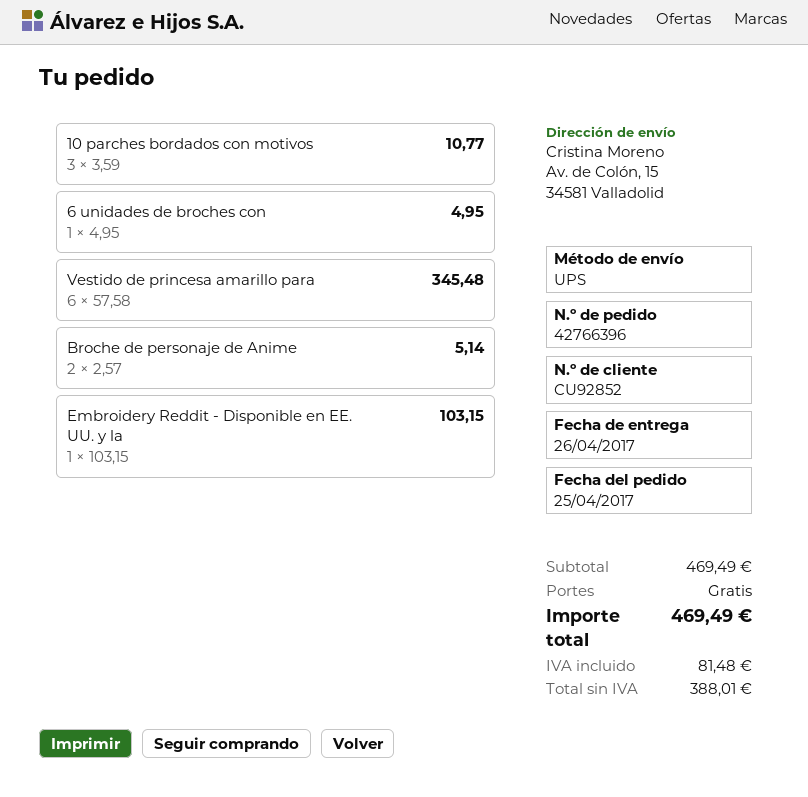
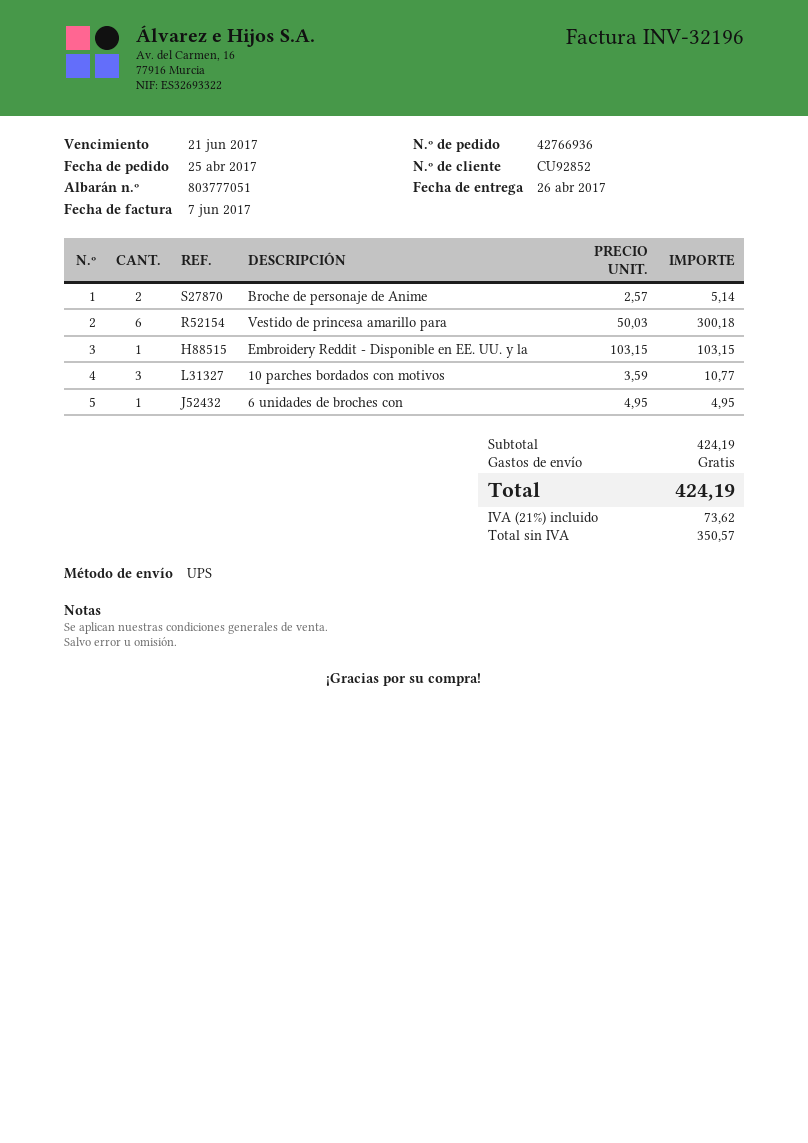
order number: 42766396 -> 42766936
Vestido de princesa amarillo para: 6 x 57.58 = 345.48 -> 6 x 50.03 = 300.18
subtotal: 469.49 -> 424.19
net: 388.01 -> 350.57
tax: 81.48 -> 73.62
total: 469.49 -> 424.19

